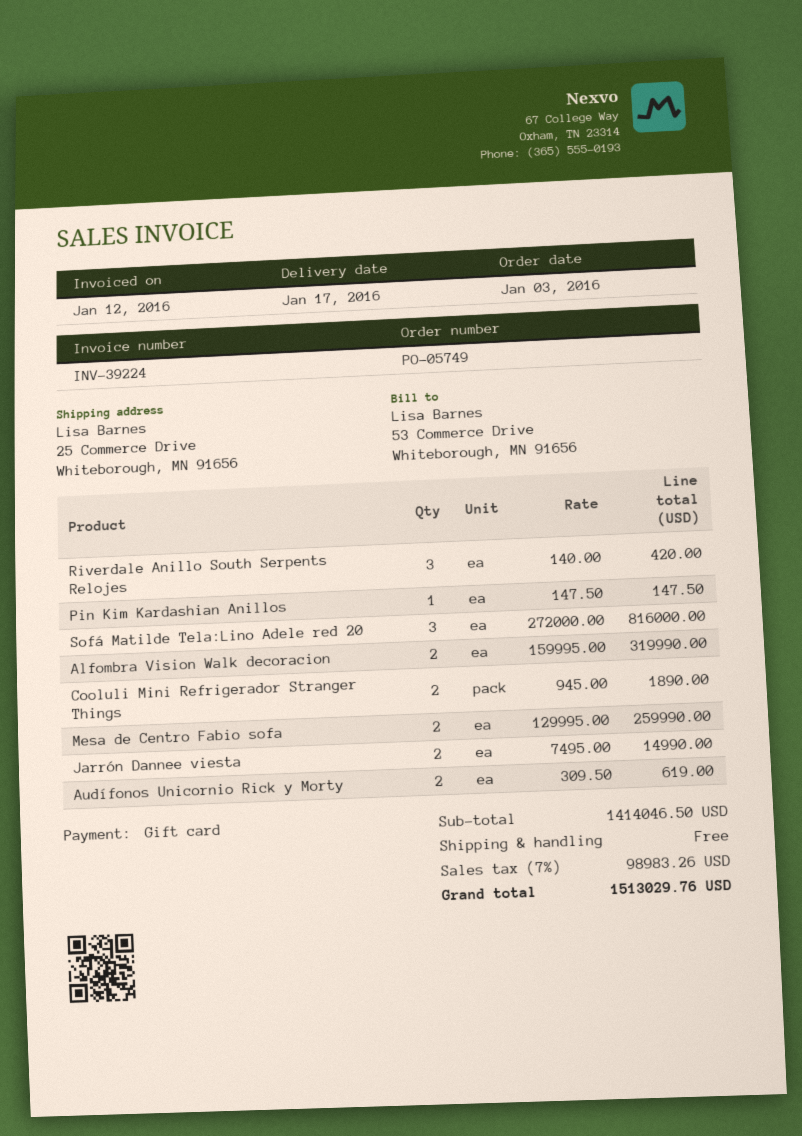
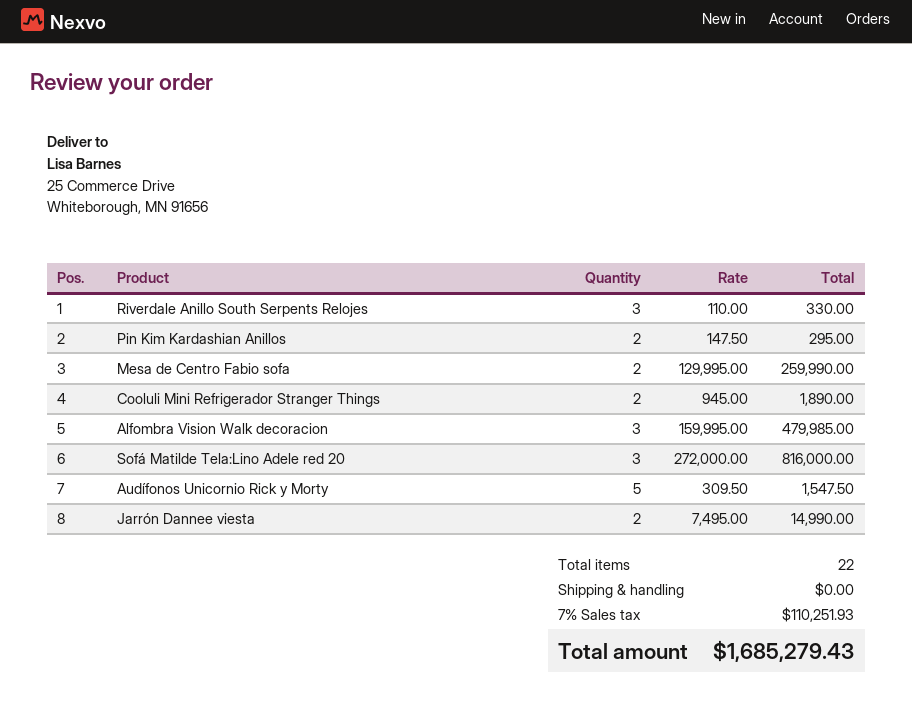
Riverdale Anillo South Serpents Relojes: 3 x 140.00 = 420.00 -> 3 x 110.00 = 330.00
Pin Kim Kardashian Anillos: 1 x 147.50 = 147.50 -> 2 x 147.50 = 295.00
Alfombra Vision Walk decoracion: 2 x 159995.00 = 319990.00 -> 3 x 159995.00 = 479985.00
Audífonos Unicornio Rick y Morty: 2 x 309.50 = 619.00 -> 5 x 309.50 = 1547.50
tax: 7% = 98983.26 -> 7% = 110251.93
total: 1513029.76 -> 1685279.43

